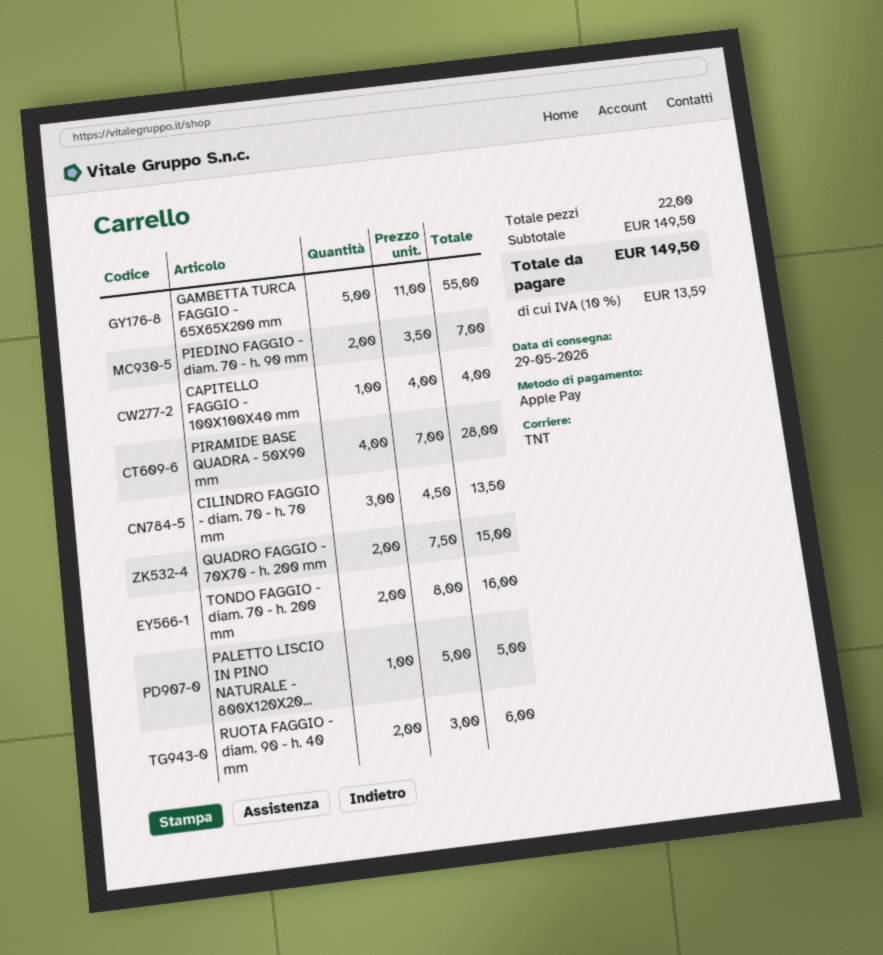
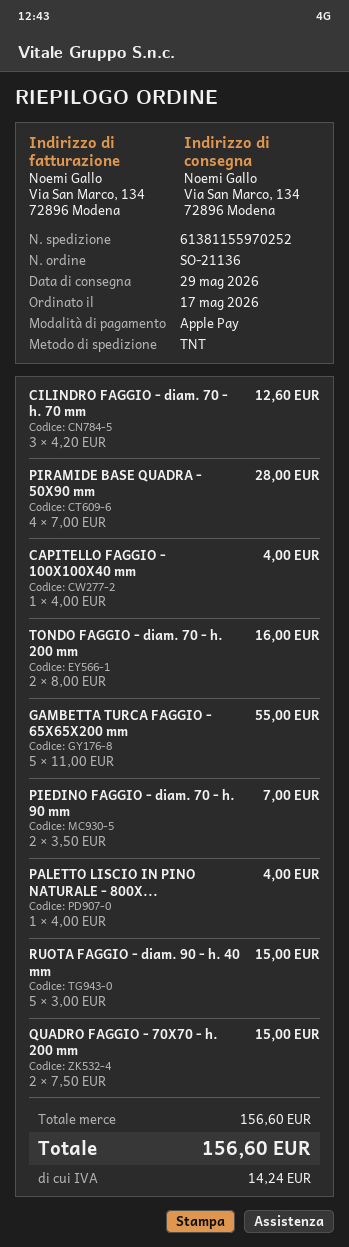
CILINDRO FAGGIO - diam. 70 - h. 70 mm: 3 x 4.50 = 13.50 -> 3 x 4.20 = 12.60
PALETTO LISCIO IN PINO NATURALE - 800X120X20...: 1 x 5.00 = 5.00 -> 1 x 4.00 = 4.00
RUOTA FAGGIO - diam. 90 - h. 40 mm: 2 x 3.00 = 6.00 -> 5 x 3.00 = 15.00
subtotal: 149.50 -> 156.60
tax: 13.59 -> 14.24
total: 149.50 -> 156.60

